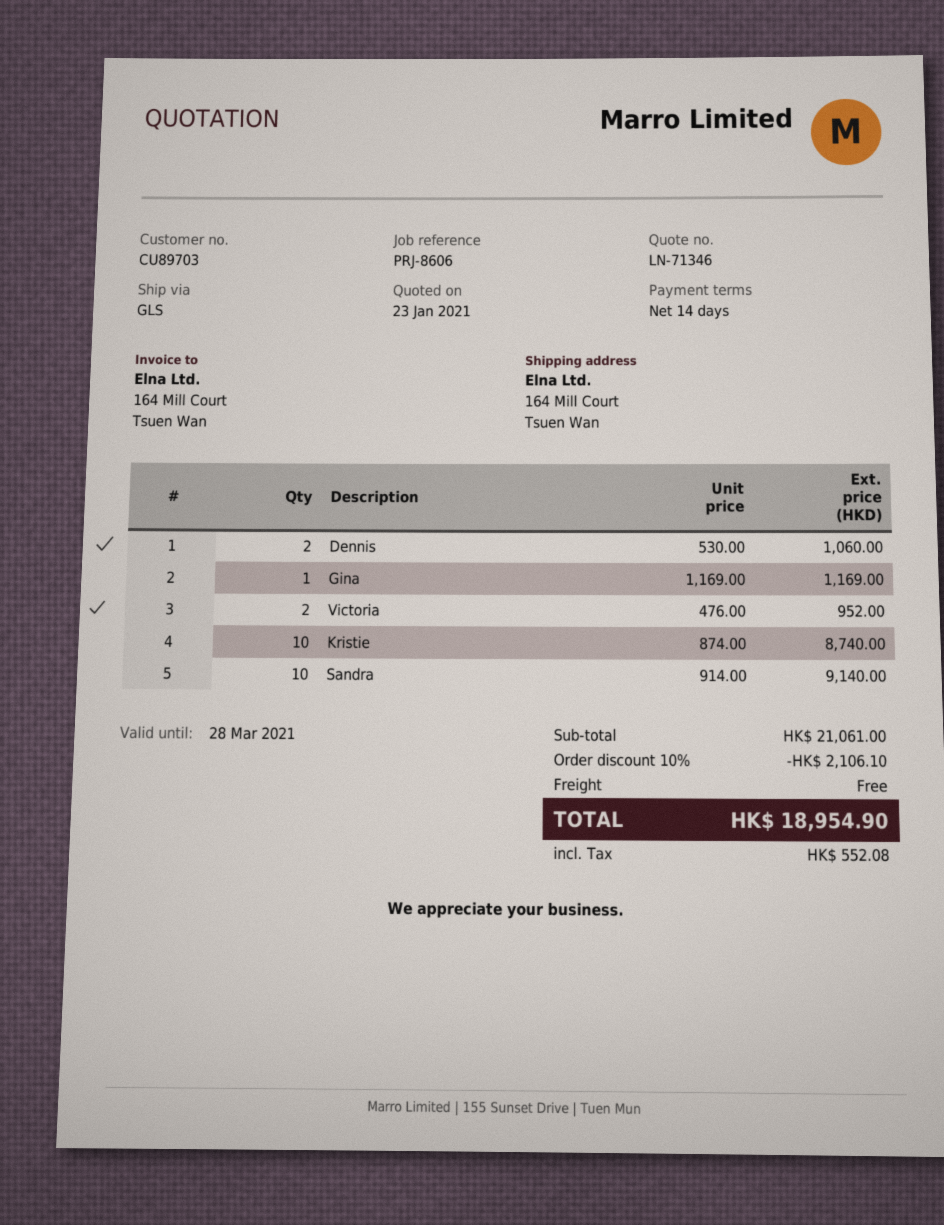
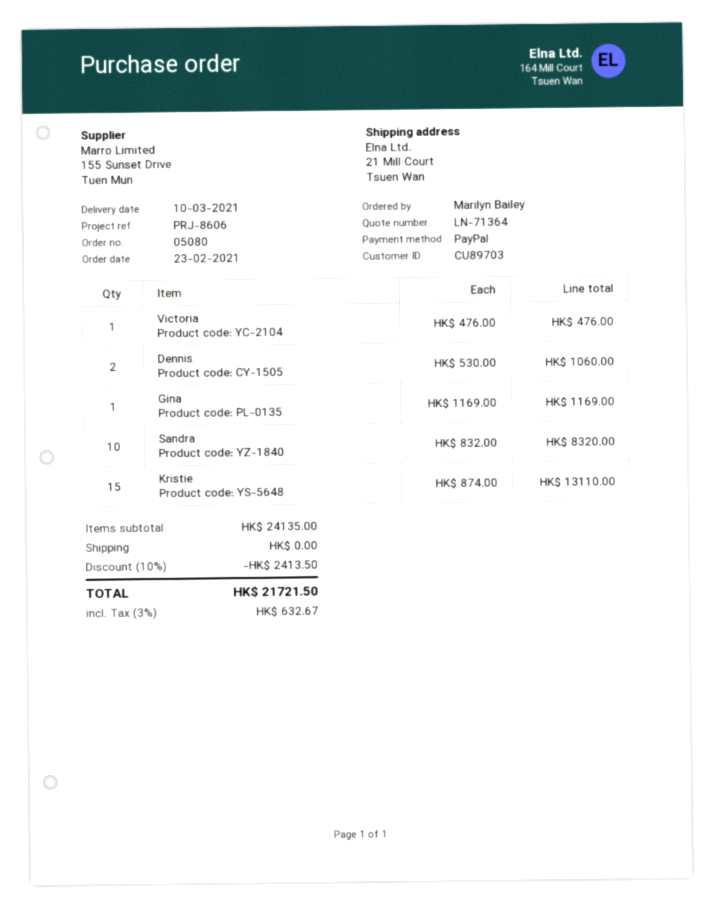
quote number: LN-71346 -> LN-71364
ship to: 164 Mill Court, Tsuen Wan -> 21 Mill Court, Tsuen Wan
Victoria: 2 x 476.00 = 952.00 -> 1 x 476.00 = 476.00
Kristie: 10 x 874.00 = 8740.00 -> 15 x 874.00 = 13110.00
Sandra: 10 x 914.00 = 9140.00 -> 10 x 832.00 = 8320.00
subtotal: 21061.00 -> 24135.00
discount: 10% = 2106.10 -> 10% = 2413.50
tax: 552.08 -> 632.67
total: 18954.90 -> 21721.50

